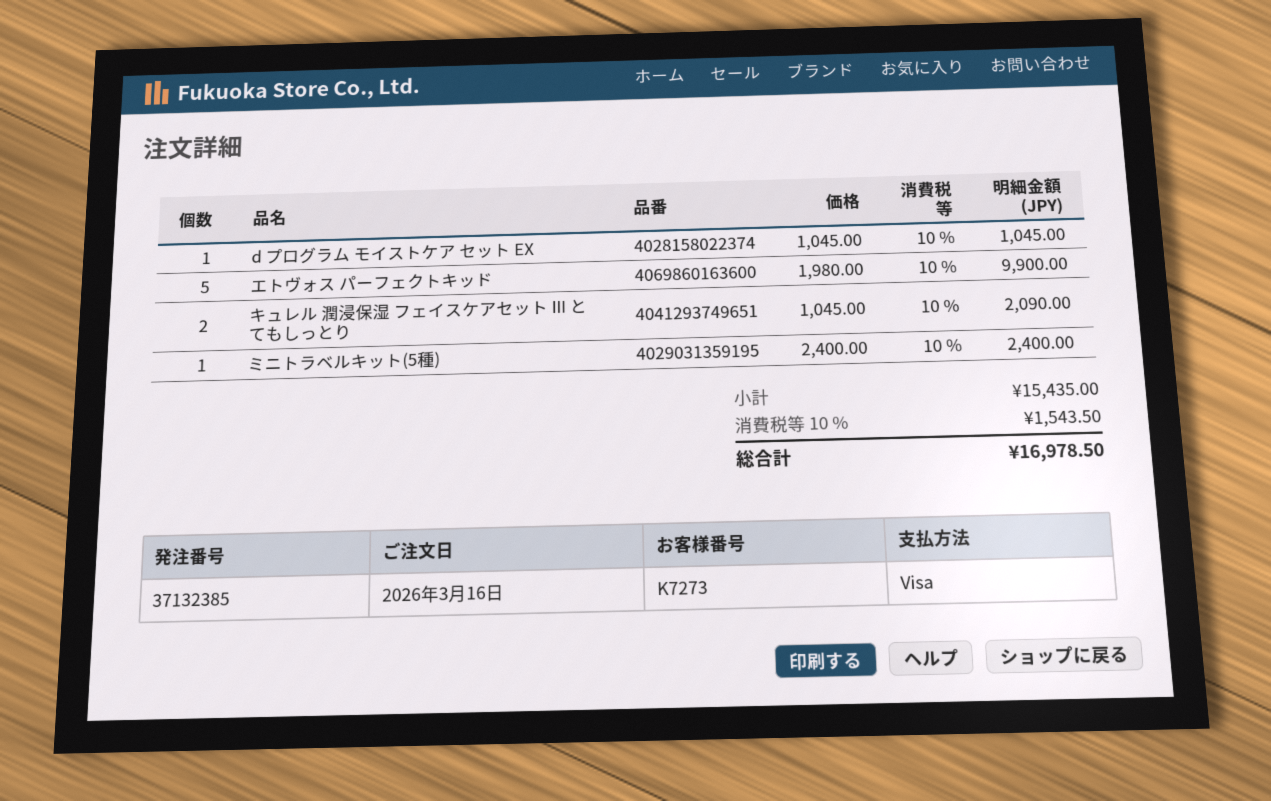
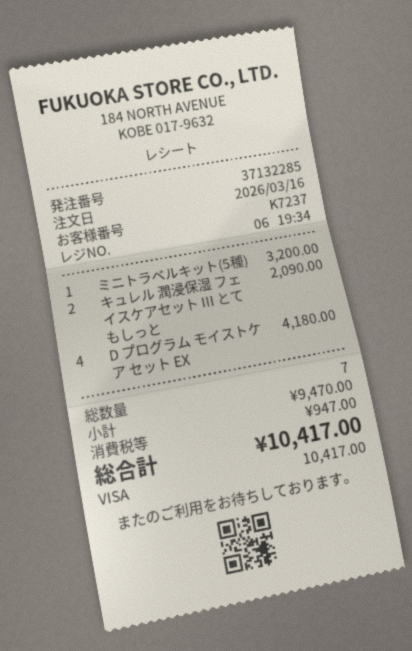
order number: 37132385 -> 37132285
customer number: K7273 -> K7237
d プログラム モイストケア セット EX: 1 for 1045.00 -> 4 for 4180.00
エトヴォス パーフェクトキッド: 5 for 9900.00 -> none
ミニトラベルキット(5種): 1 for 2400.00 -> 1 for 3200.00
subtotal: 15435.00 -> 9470.00
tax: 1543.50 -> 947.00
total: 16978.50 -> 10417.00

